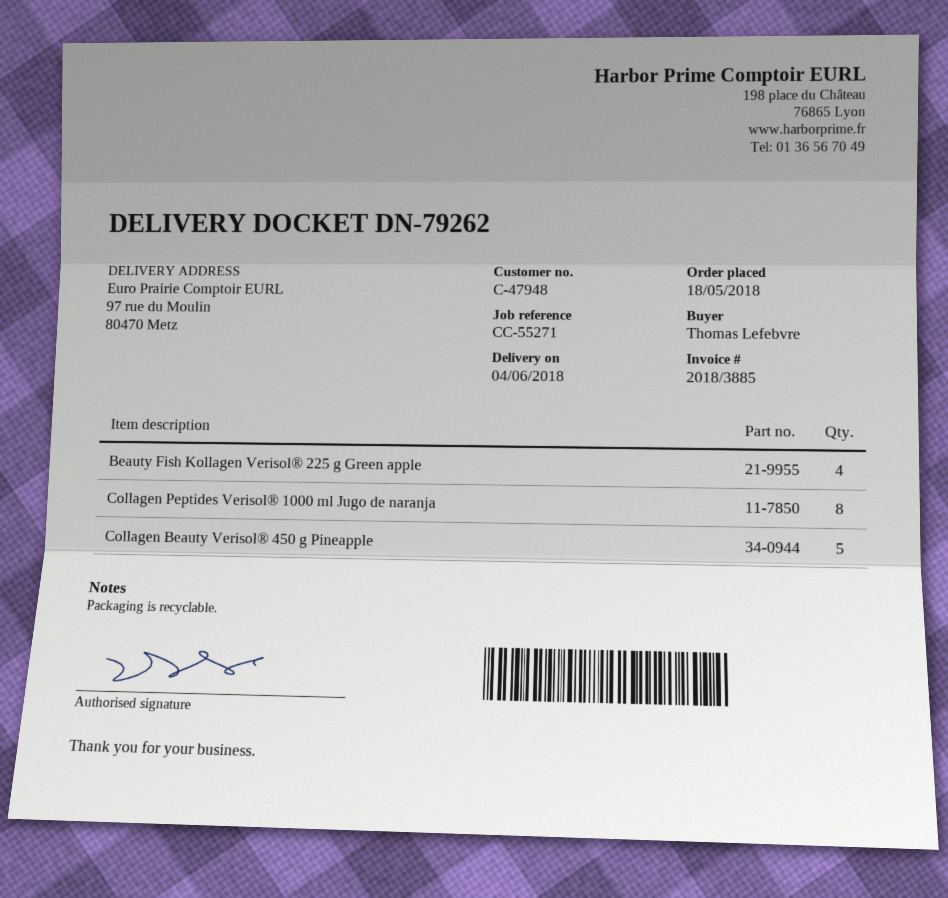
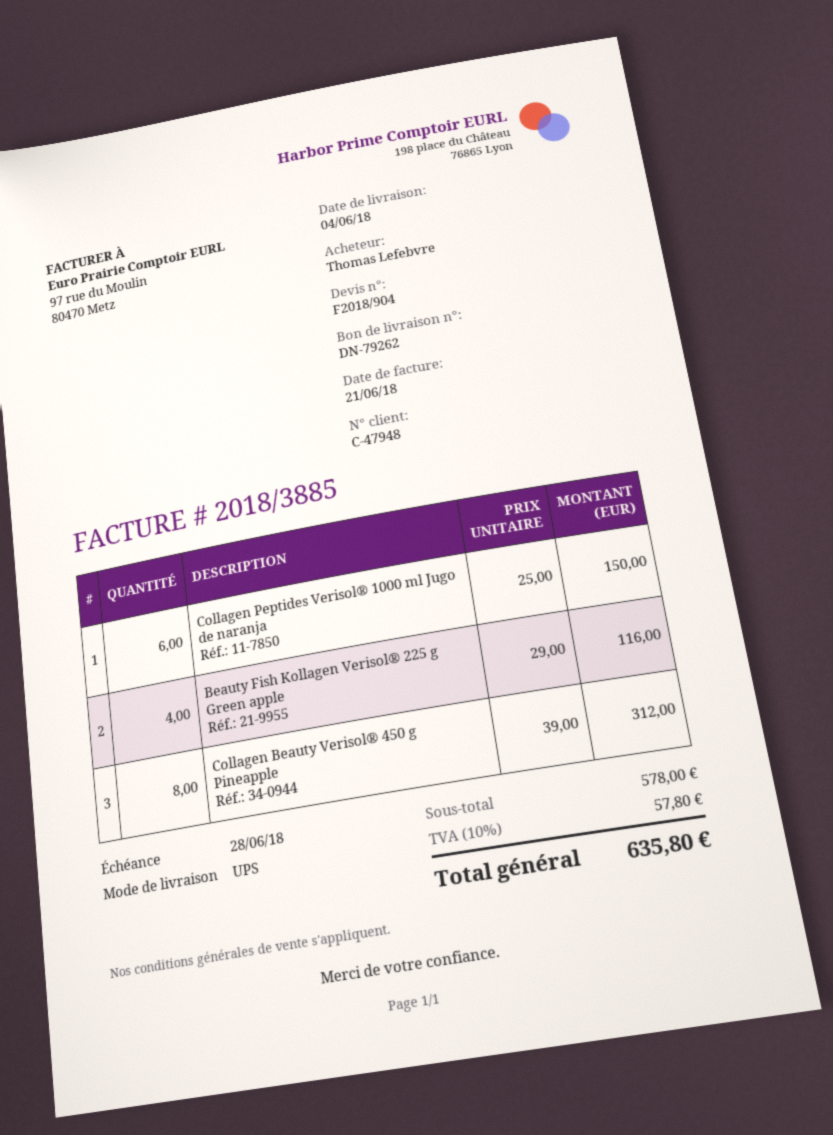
Collagen Peptides Verisol® 1000 ml Jugo de naranja: 8 -> 6
Collagen Beauty Verisol® 450 g Pineapple: 5 -> 8

